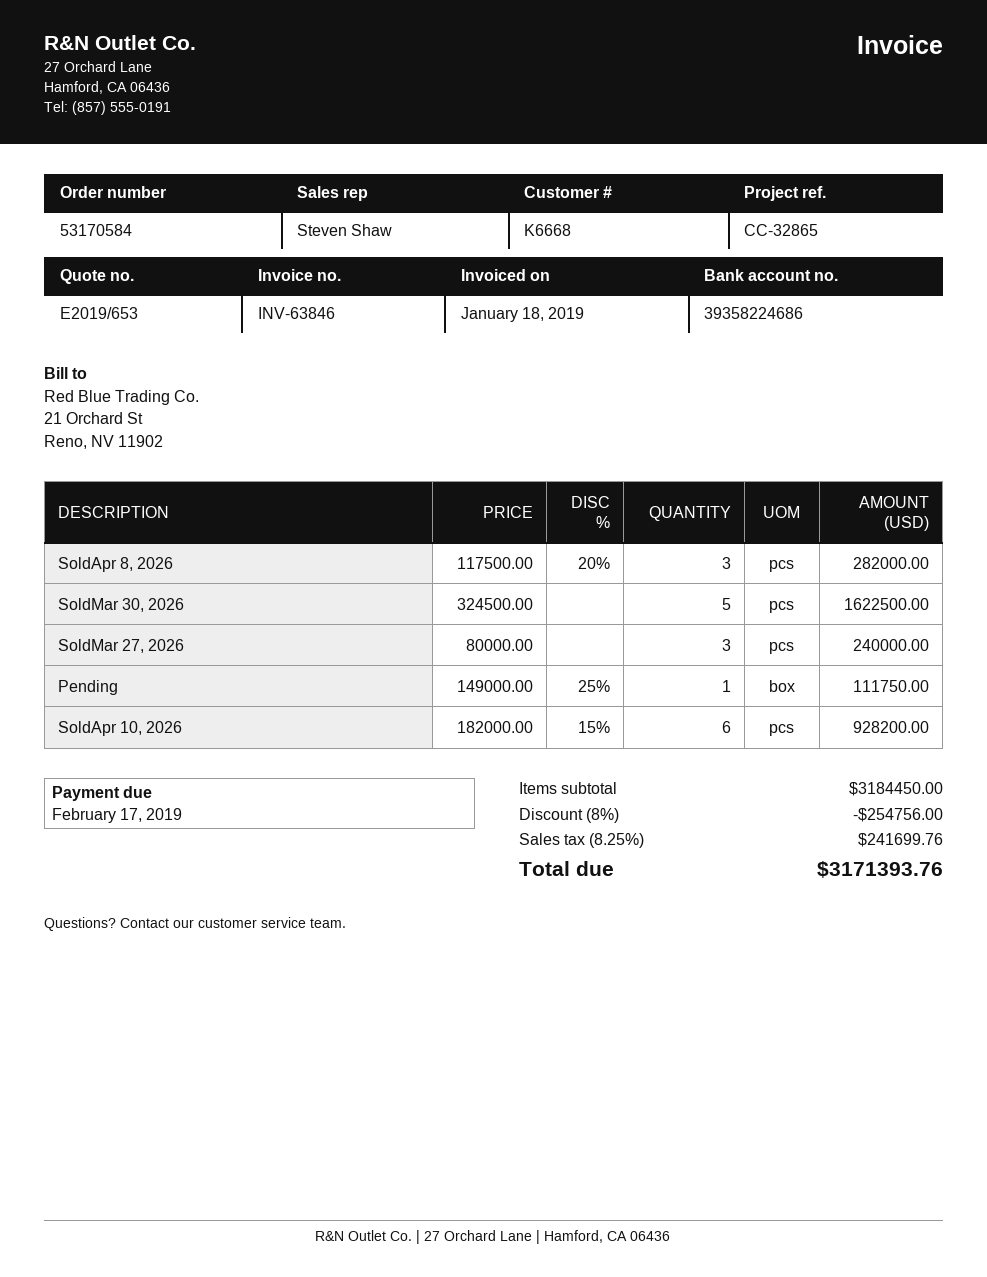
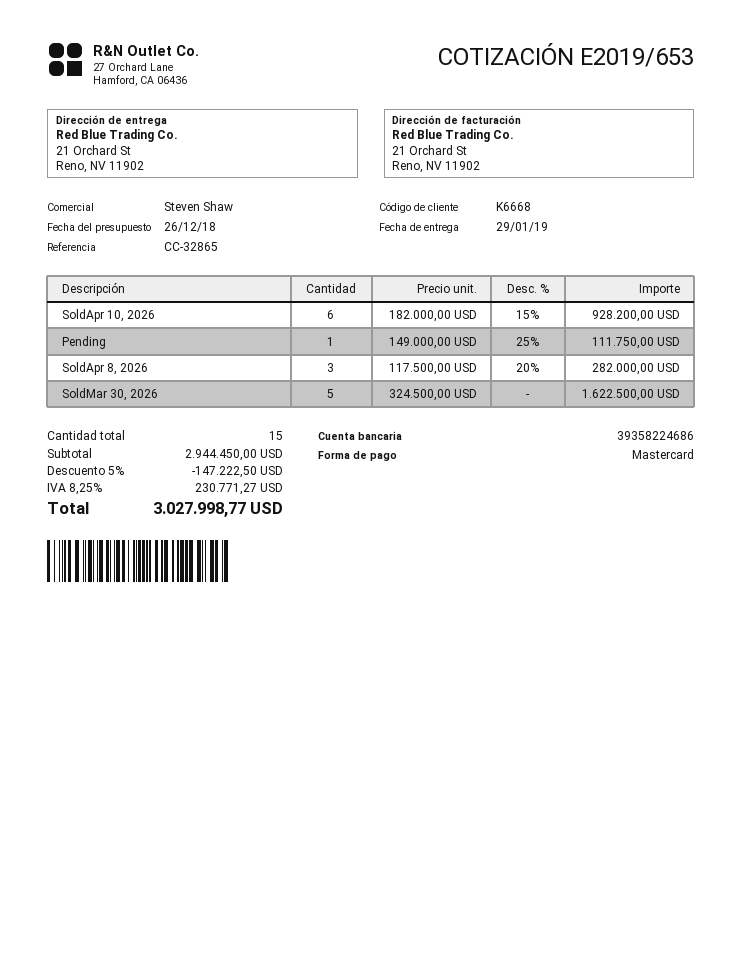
SoldMar 27, 2026: 3 x 80000.00 = 240000.00 -> none
subtotal: 3184450.00 -> 2944450.00
discount: 8% = 254756.00 -> 5% = 147222.50
tax: 8.25% = 241699.76 -> 8.25% = 230771.27
total: 3171393.76 -> 3027998.77

